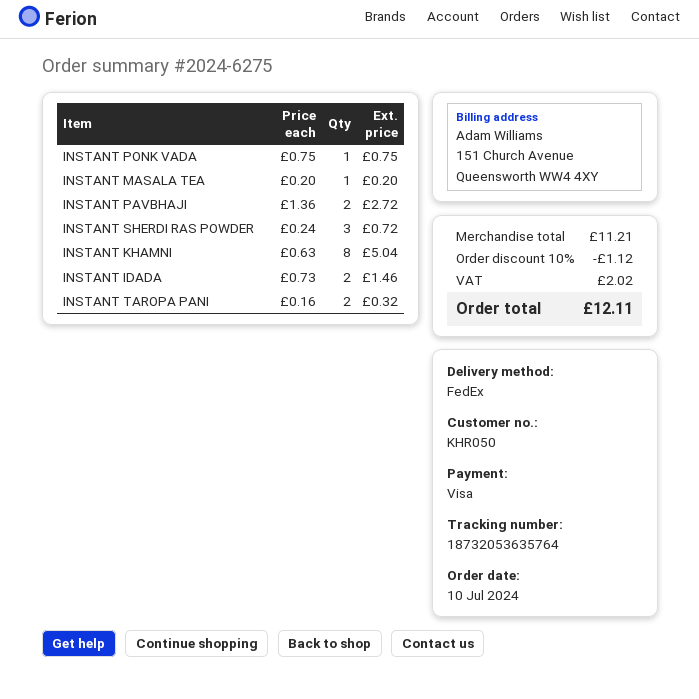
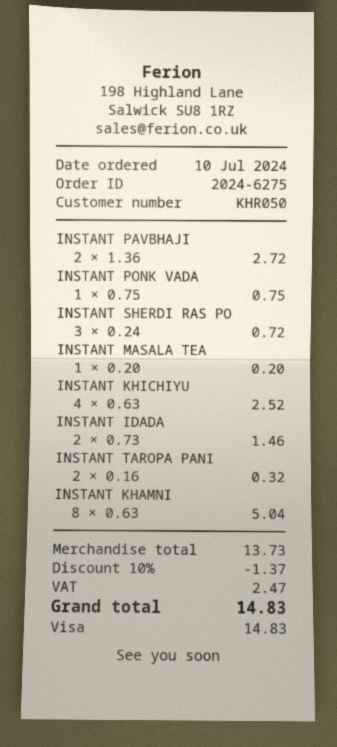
INSTANT KHICHIYU: none -> 4 x 0.63 = 2.52
subtotal: 11.21 -> 13.73
discount: 10% = 1.12 -> 10% = 1.37
tax: 2.02 -> 2.47
total: 12.11 -> 14.83

